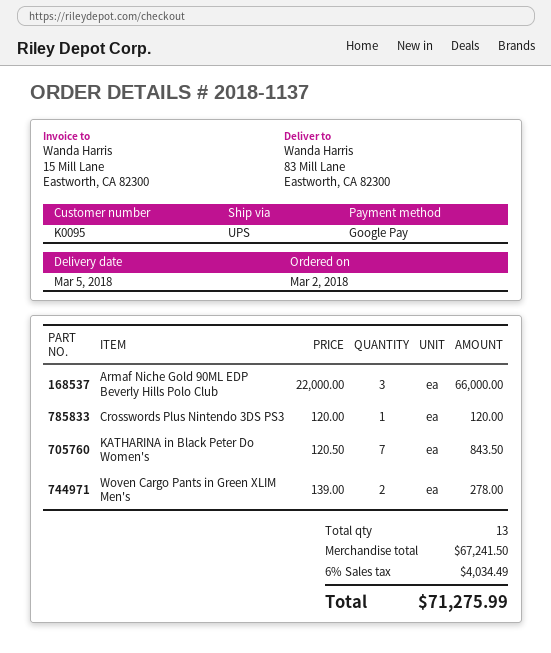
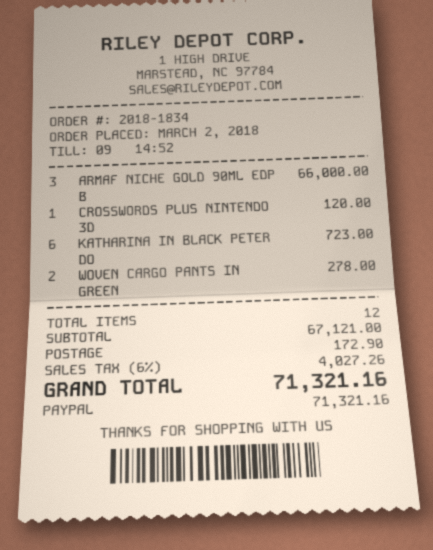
order number: 2018-1137 -> 2018-1834
payment method: Google Pay -> PayPal
KATHARINA in Black Peter Do Women's: 7 for 843.50 -> 6 for 723.00
total quantity: 13 -> 12
subtotal: 67241.50 -> 67121.00
shipping: none -> 172.90
tax: 6% = 4034.49 -> 6% = 4027.26
total: 71275.99 -> 71321.16

